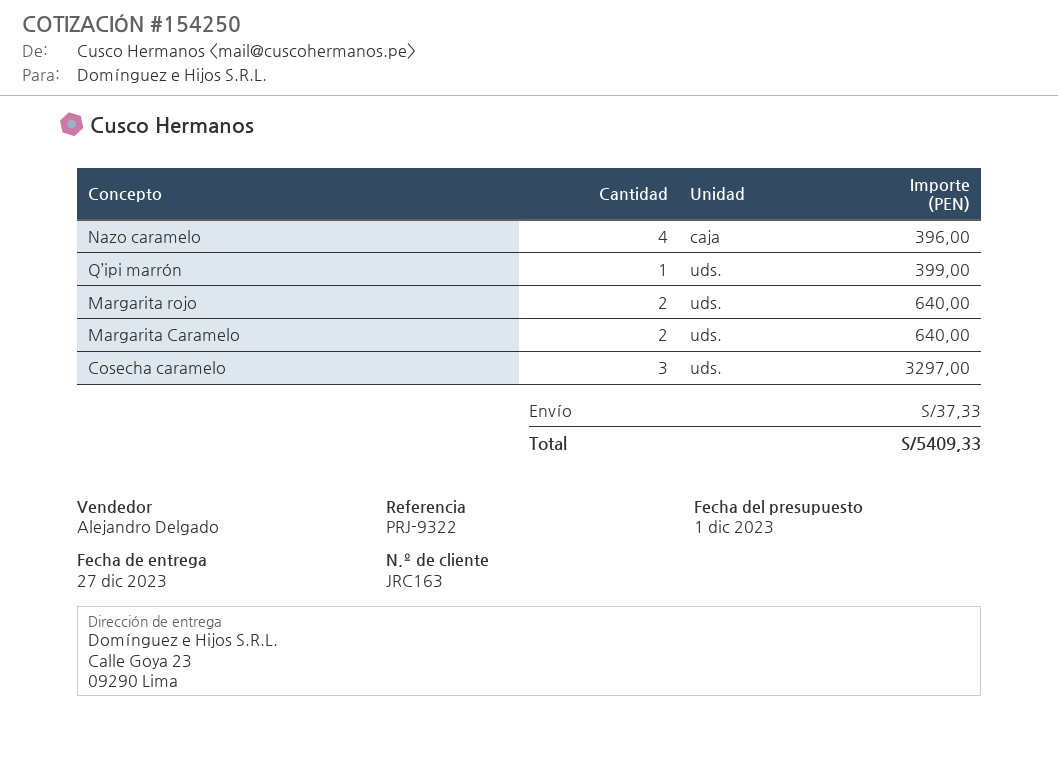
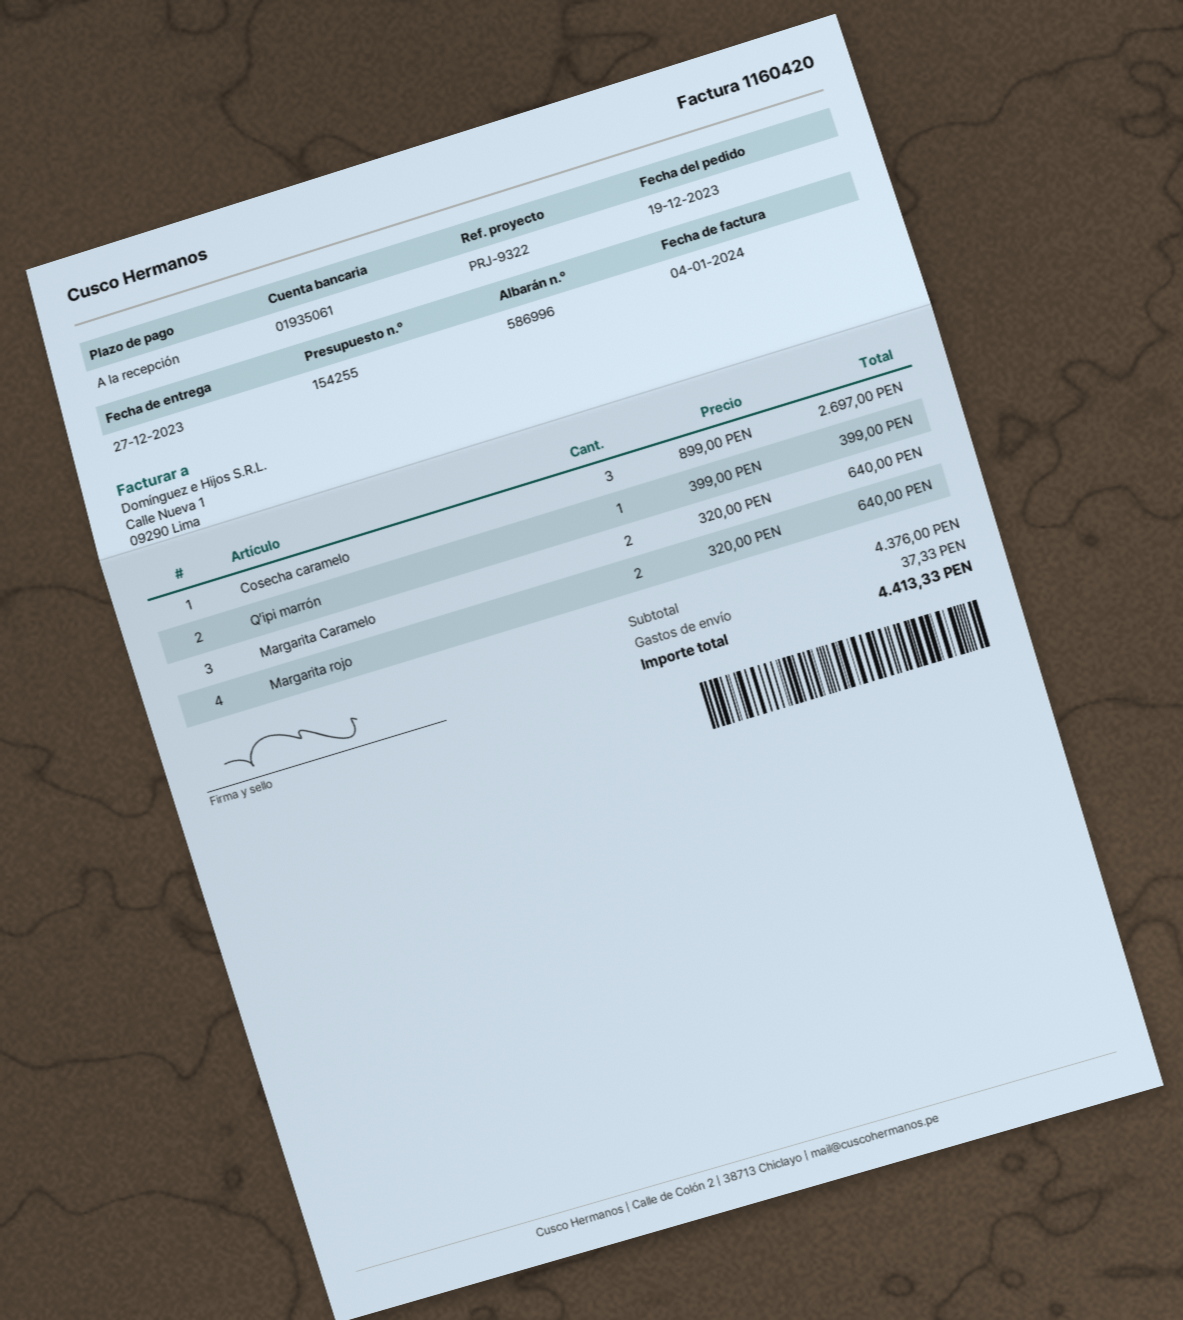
quote number: 154250 -> 154255
Nazo caramelo: 4 for 396.00 -> none
Cosecha caramelo: 3 for 3297.00 -> 3 for 2697.00
total: 5409.33 -> 4413.33

